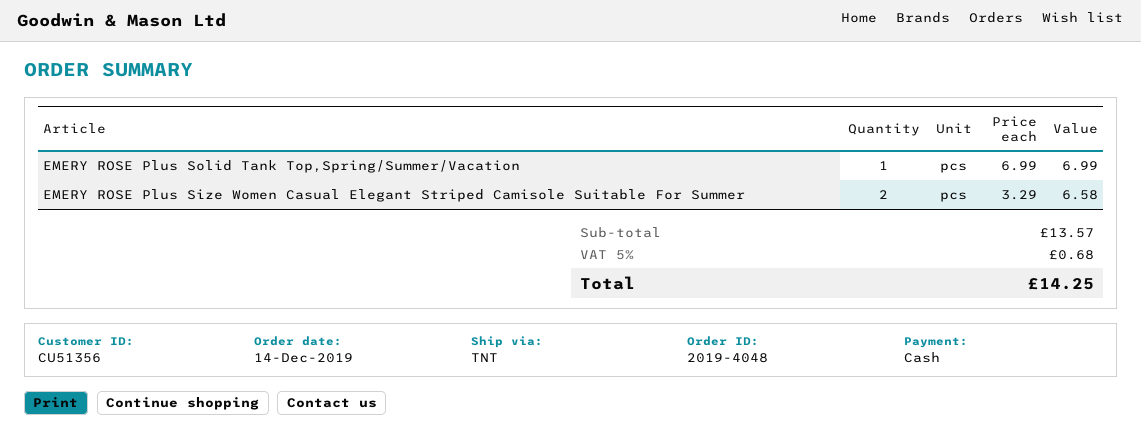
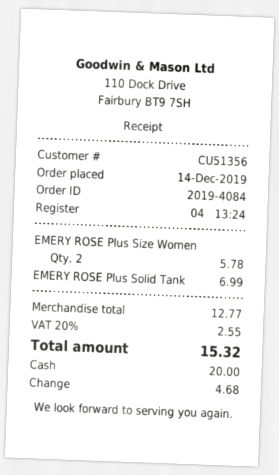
order number: 2019-4048 -> 2019-4084
EMERY ROSE Plus Size Women Casual Elegant Striped Camisole Suitable For Summer: 2 for 6.58 -> 2 for 5.78
subtotal: 13.57 -> 12.77
tax: 5% = 0.68 -> 20% = 2.55
total: 14.25 -> 15.32

